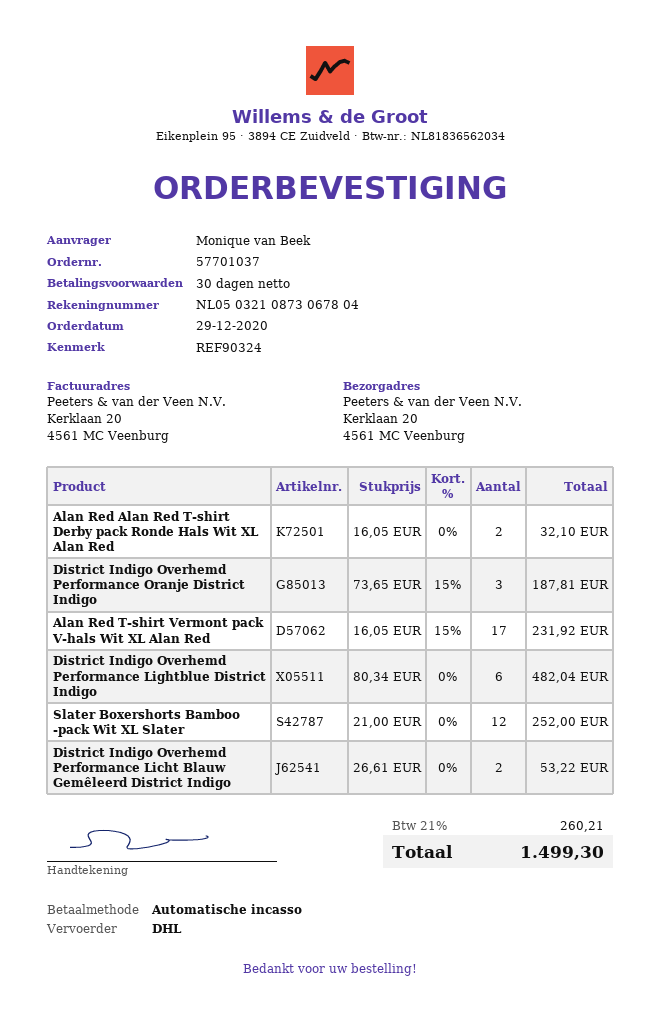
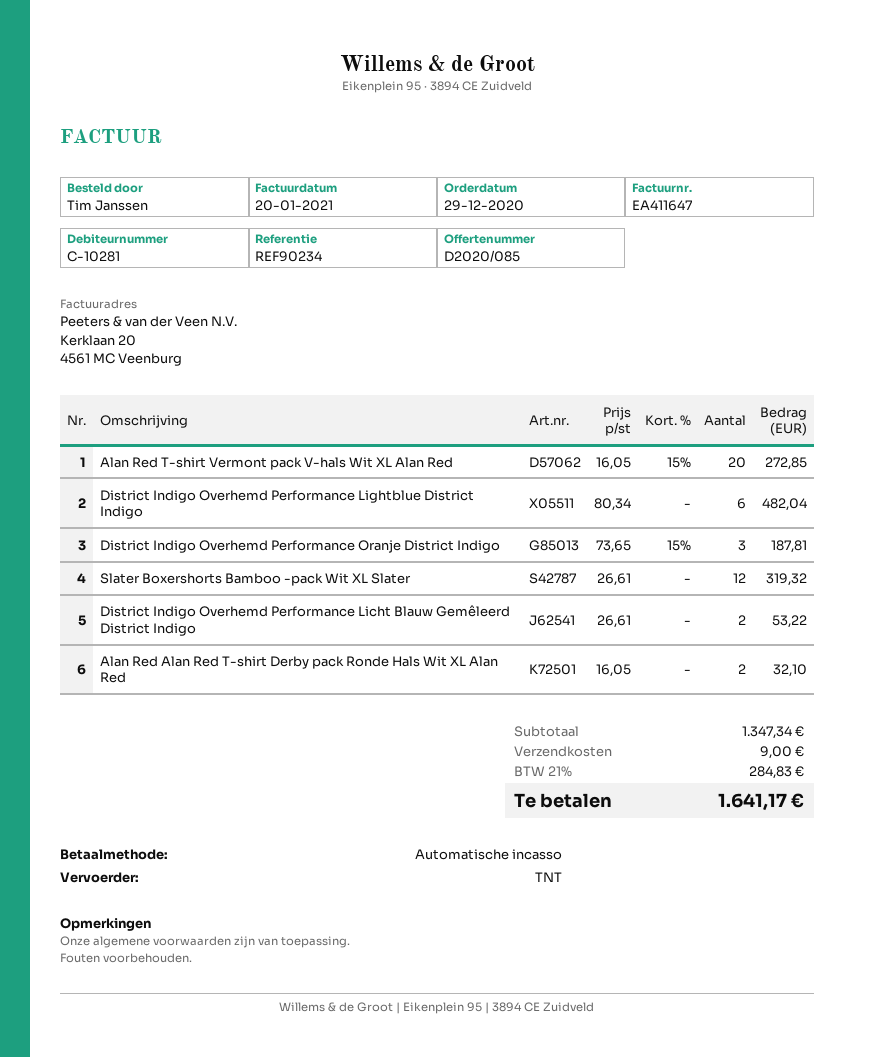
reference: REF90324 -> REF90234
ordered by: Monique van Beek -> Tim Janssen
shipping method: DHL -> TNT
Alan Red T-shirt Vermont pack V-hals Wit XL Alan Red: 17 x 16.05 - 15% = 231.92 -> 20 x 16.05 - 15% = 272.85
Slater Boxershorts Bamboo -pack Wit XL Slater: 12 x 21.00 = 252.00 -> 12 x 26.61 = 319.32
shipping: none -> 9.00
tax: 21% = 260.21 -> 21% = 284.83
total: 1499.30 -> 1641.17

